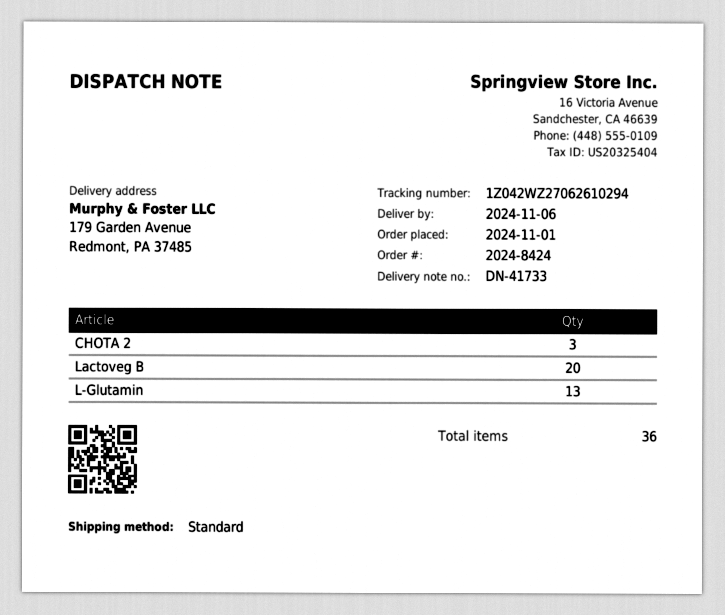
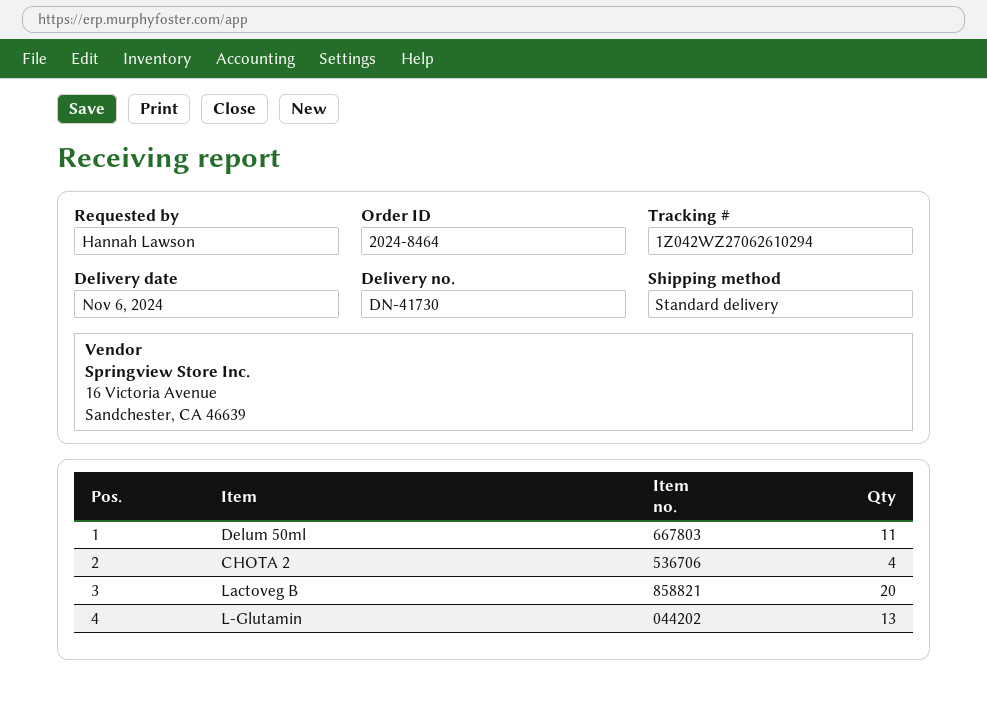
order number: 2024-8424 -> 2024-8464
delivery note number: DN-41733 -> DN-41730
CHOTA 2: 3 -> 4
Delum 50ml: none -> 11

